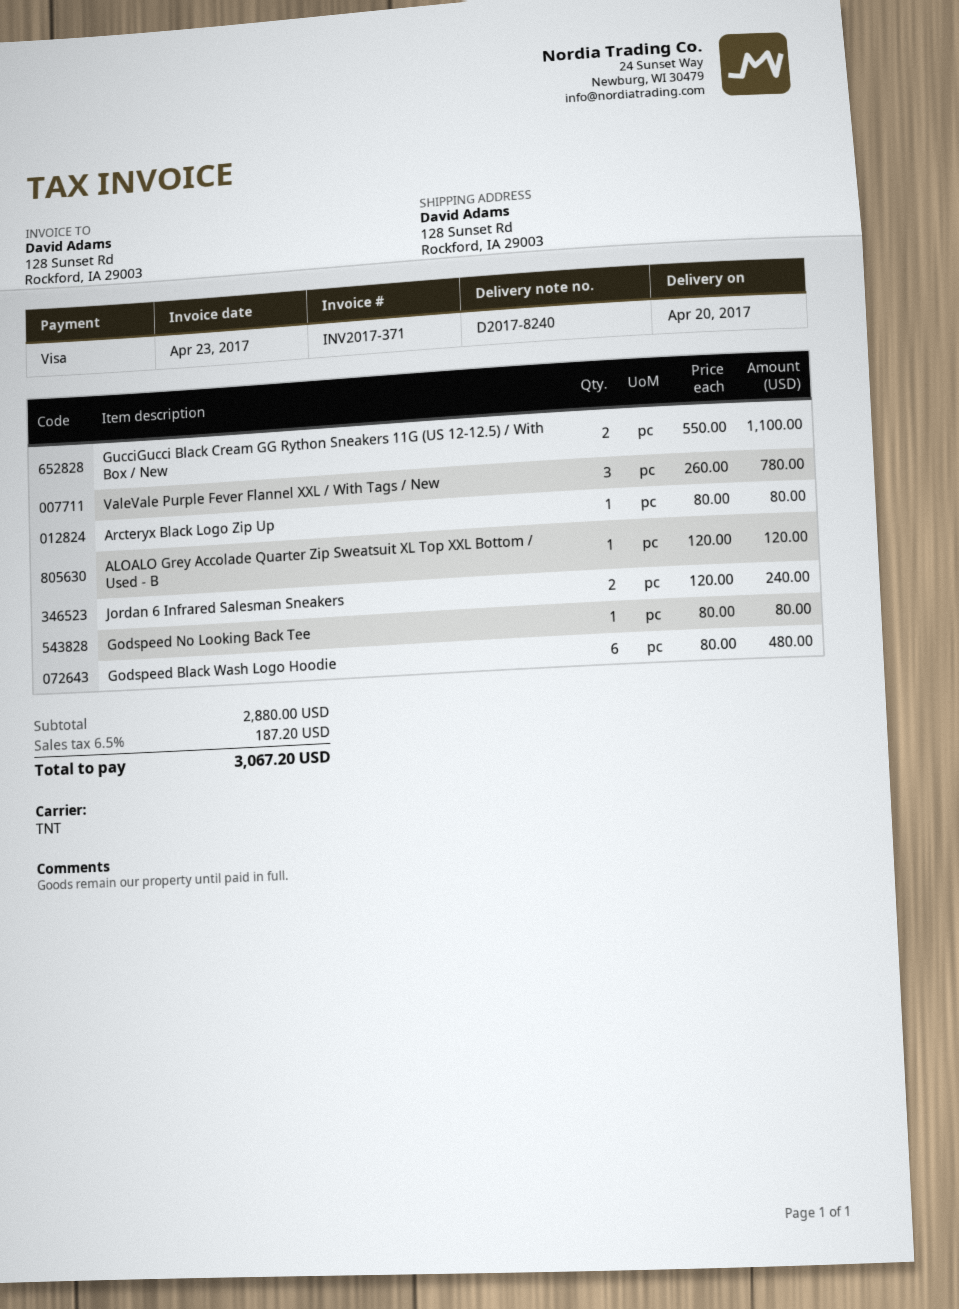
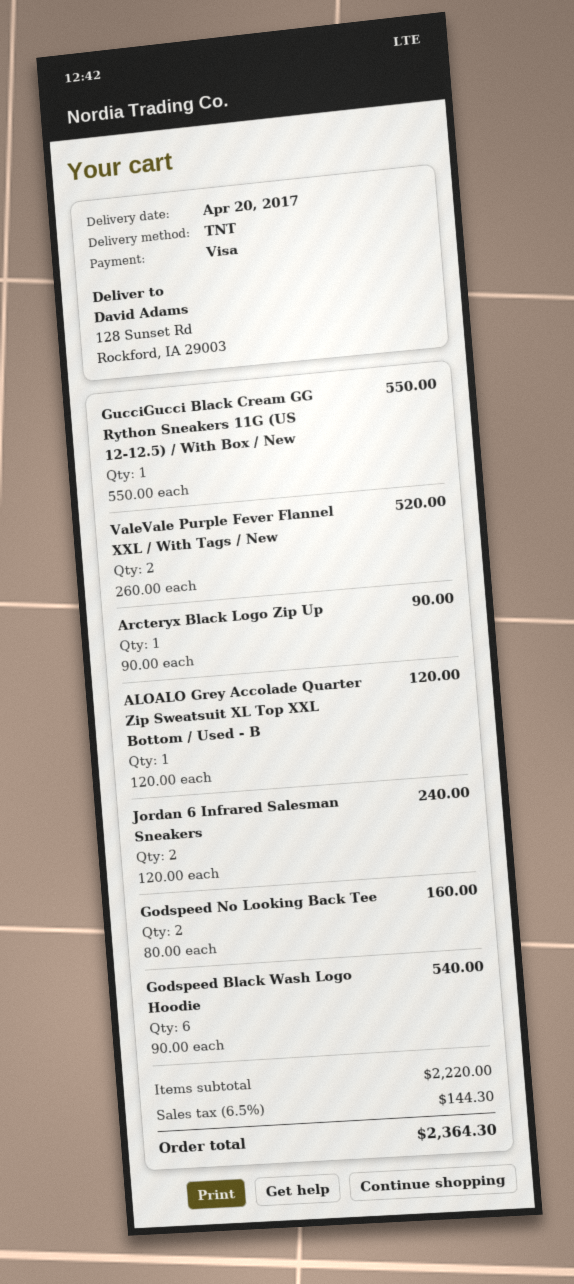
GucciGucci Black Cream GG Rython Sneakers 11G (US 12-12.5) / With Box / New: 2 x 550.00 = 1100.00 -> 1 x 550.00 = 550.00
ValeVale Purple Fever Flannel XXL / With Tags / New: 3 x 260.00 = 780.00 -> 2 x 260.00 = 520.00
Arcteryx Black Logo Zip Up: 1 x 80.00 = 80.00 -> 1 x 90.00 = 90.00
Godspeed No Looking Back Tee: 1 x 80.00 = 80.00 -> 2 x 80.00 = 160.00
Godspeed Black Wash Logo Hoodie: 6 x 80.00 = 480.00 -> 6 x 90.00 = 540.00
subtotal: 2880.00 -> 2220.00
tax: 6.5% = 187.20 -> 6.5% = 144.30
total: 3067.20 -> 2364.30

